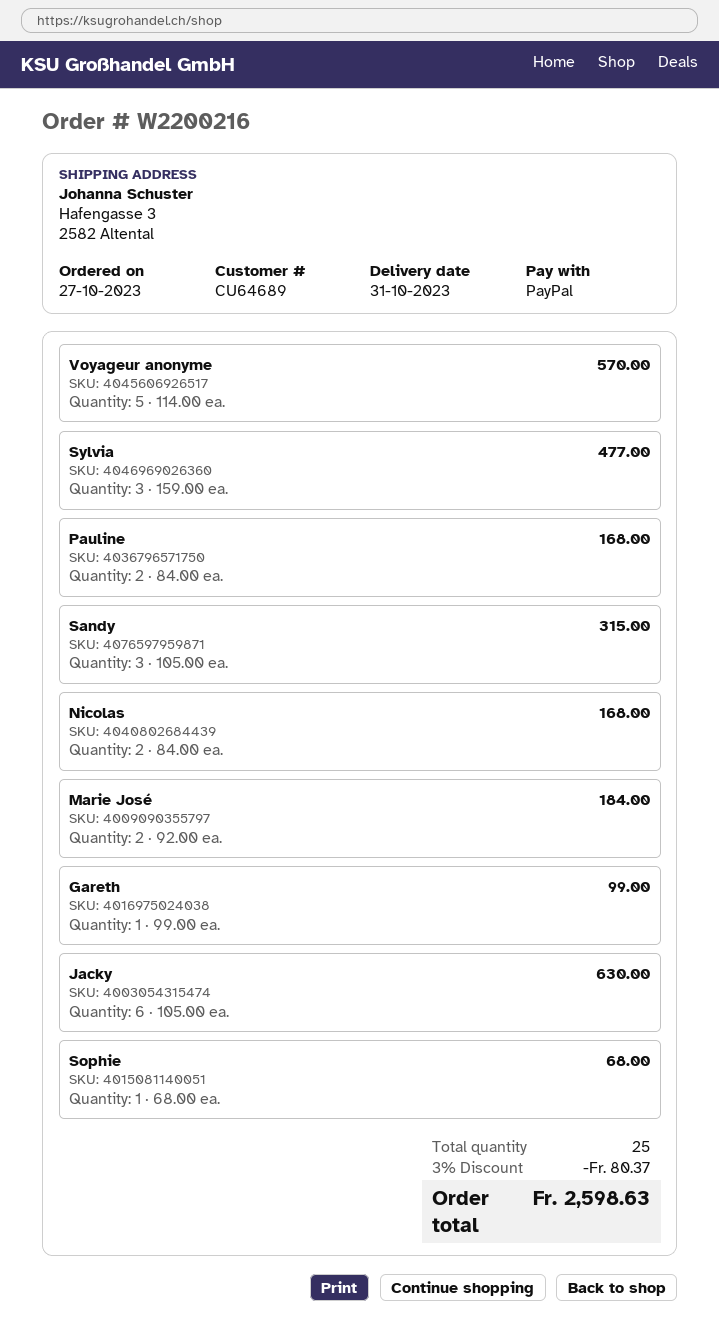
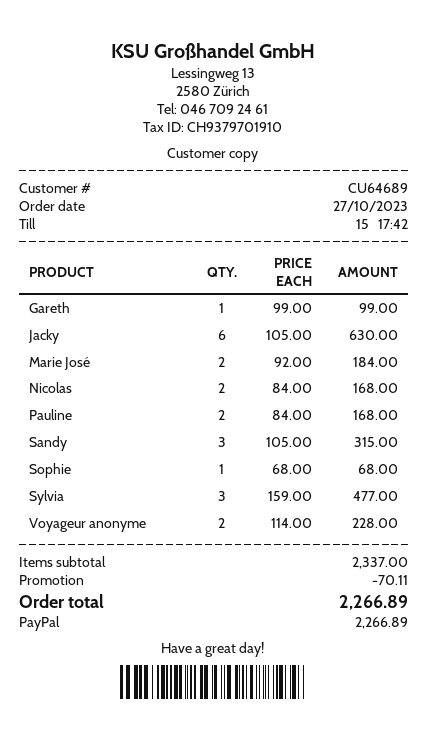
Voyageur anonyme: 5 x 114.00 = 570.00 -> 2 x 114.00 = 228.00
discount: 80.37 -> 70.11
total: 2598.63 -> 2266.89

